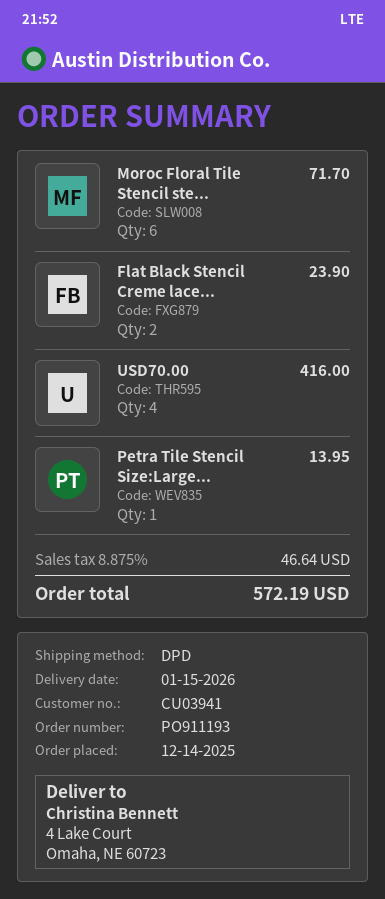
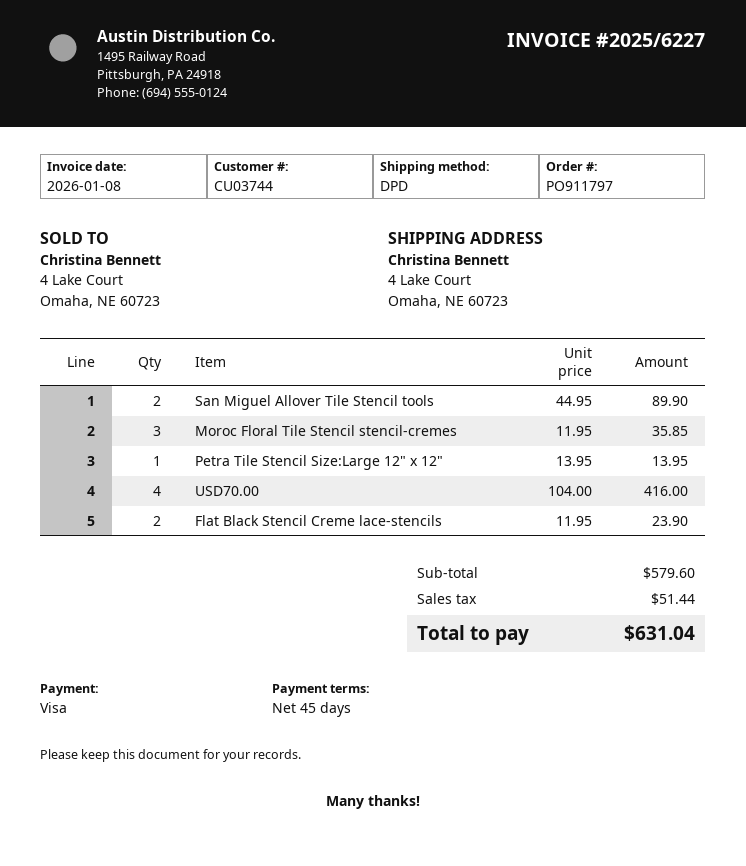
order number: PO911193 -> PO911797
customer number: CU03941 -> CU03744
Moroc Floral Tile Stencil ste...: 6 for 71.70 -> 3 for 35.85
San Miguel Allover Tile Stencil tools: none -> 2 for 89.90
tax: 46.64 -> 51.44
total: 572.19 -> 631.04

